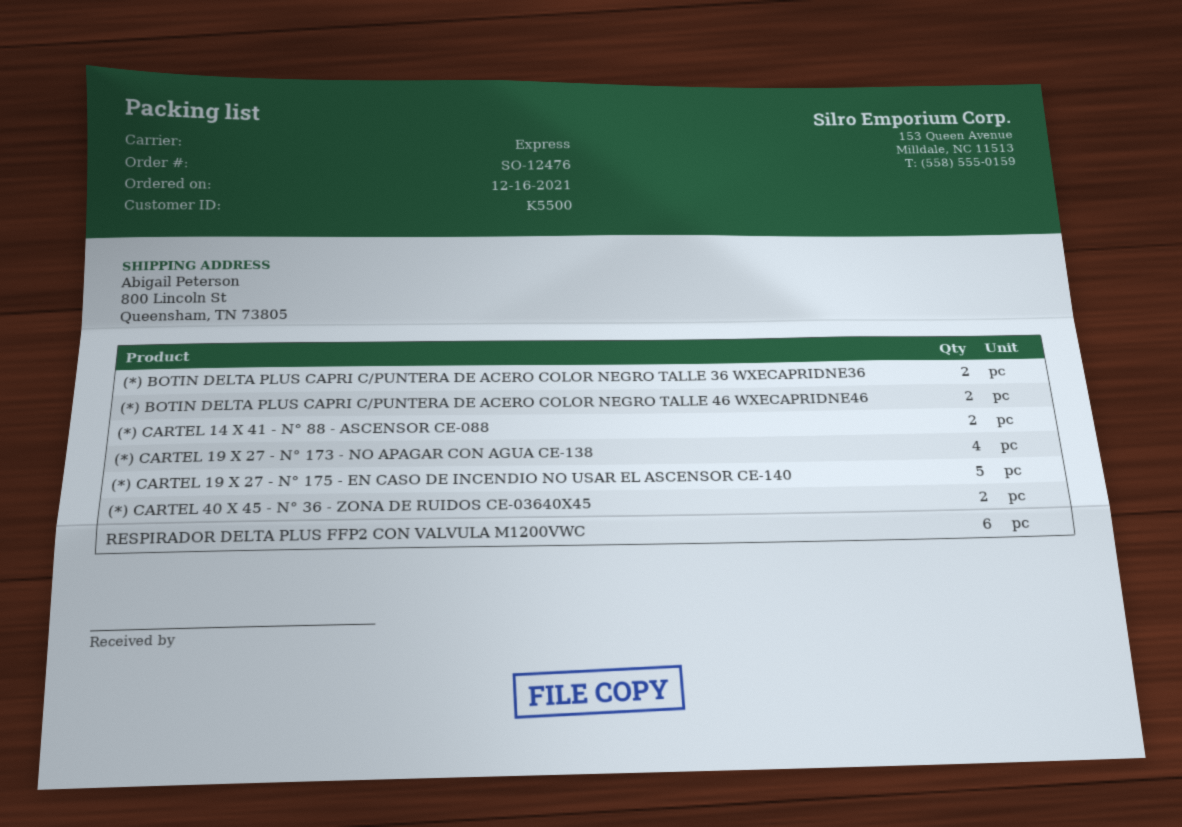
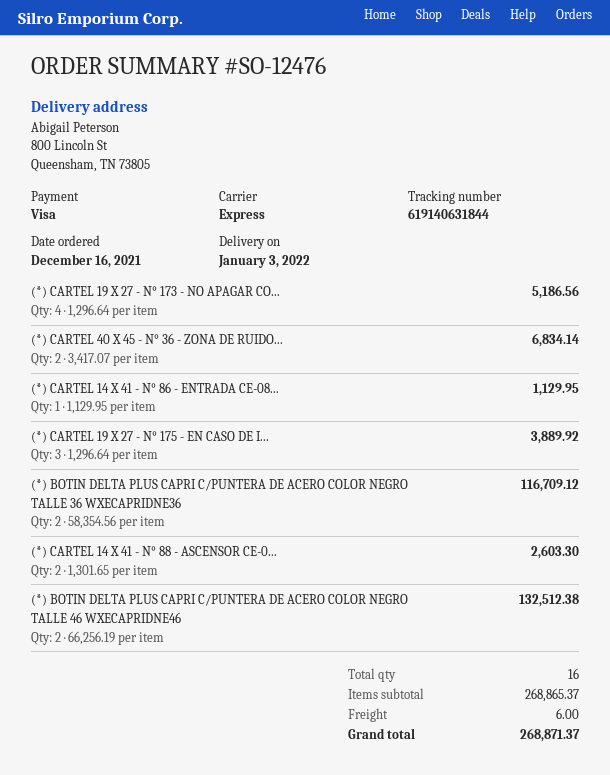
(*) CARTEL 19 X 27 - N° 175 - EN CASO DE INCENDIO NO USAR EL ASCENSOR CE-140: 5 -> 3
RESPIRADOR DELTA PLUS FFP2 CON VALVULA M1200VWC: 6 -> none
(*) CARTEL 14 X 41 - N° 86 - ENTRADA CE-08...: none -> 1

